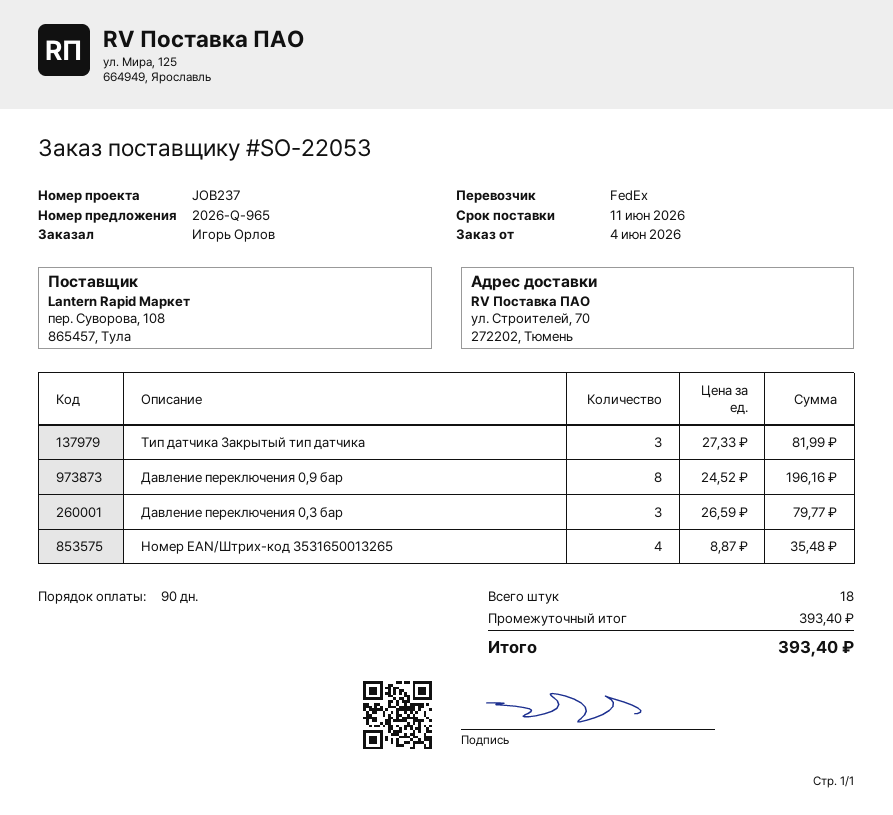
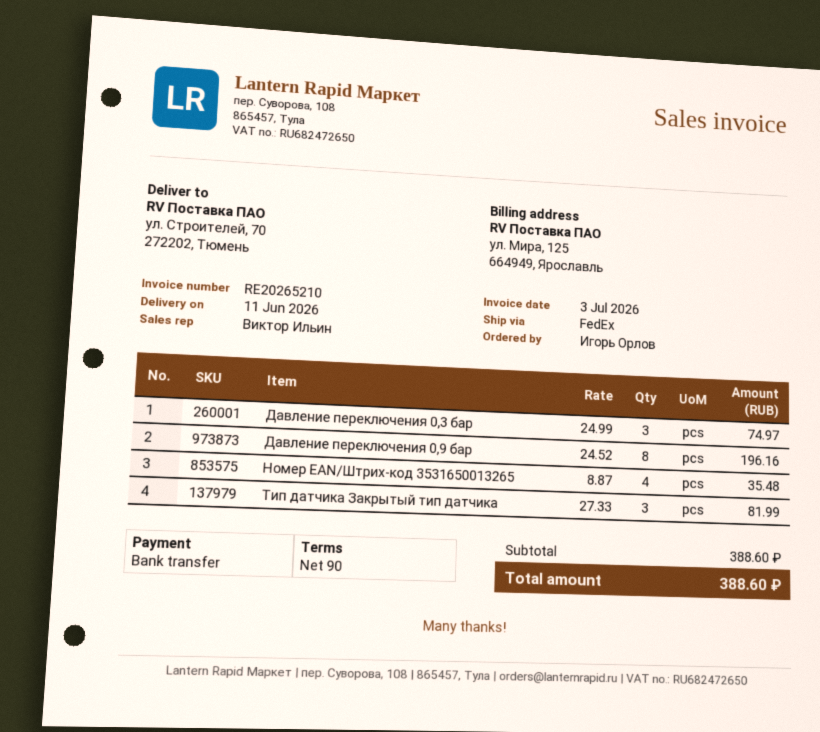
Давление переключения 0,3 бар: 3 x 26.59 = 79.77 -> 3 x 24.99 = 74.97
subtotal: 393.40 -> 388.60
total: 393.40 -> 388.60

